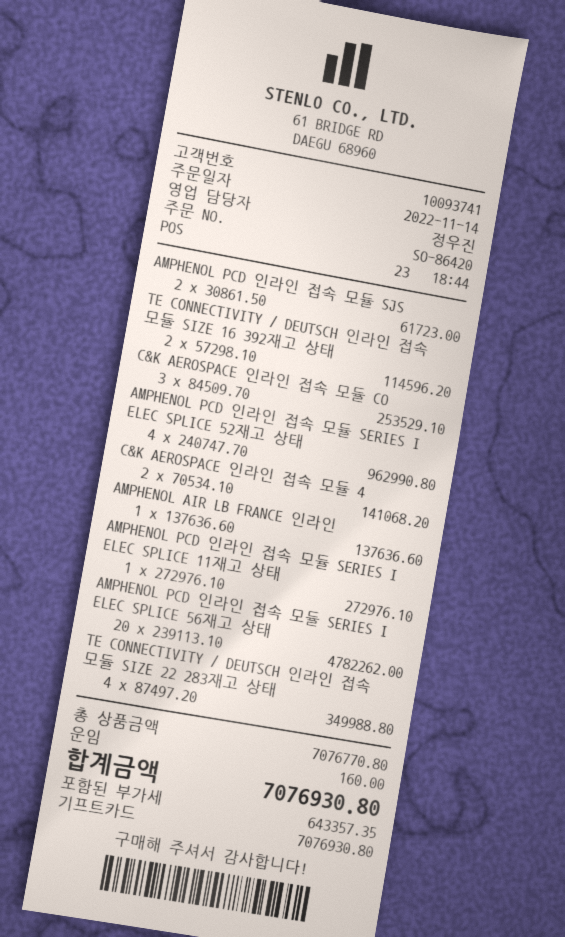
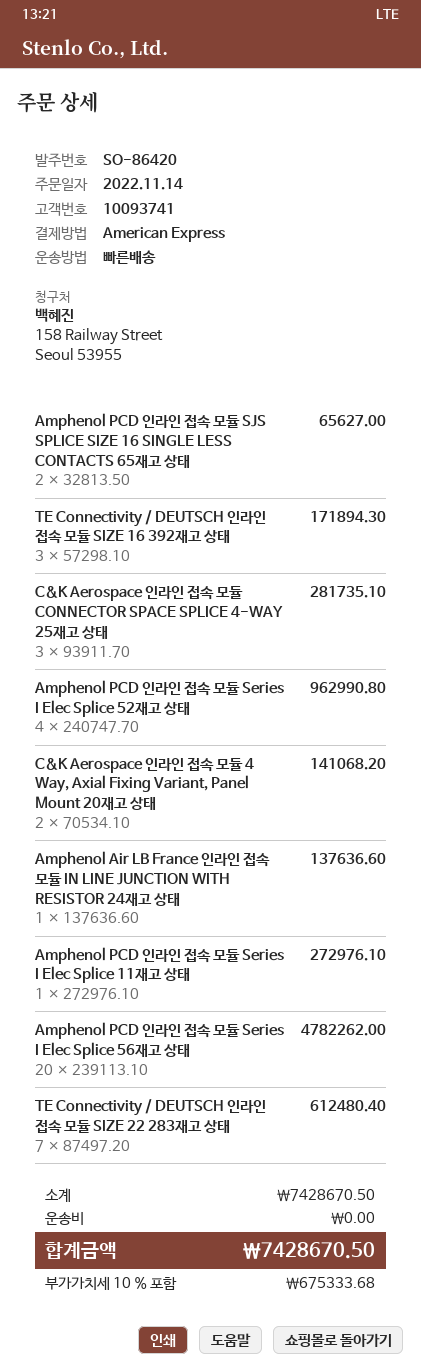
payment method: gift card -> American Express
AMPHENOL PCD 인라인 접속 모듈 SJS: 2 x 30861.50 = 61723.00 -> 2 x 32813.50 = 65627.00
TE CONNECTIVITY / DEUTSCH 인라인 접속 모듈 SIZE 16 392재고 상태: 2 x 57298.10 = 114596.20 -> 3 x 57298.10 = 171894.30
C&K AEROSPACE 인라인 접속 모듈 CO: 3 x 84509.70 = 253529.10 -> 3 x 93911.70 = 281735.10
TE CONNECTIVITY / DEUTSCH 인라인 접속 모듈 SIZE 22 283재고 상태: 4 x 87497.20 = 349988.80 -> 7 x 87497.20 = 612480.40
subtotal: 7076770.80 -> 7428670.50
shipping: 160.00 -> 0.00
tax: 643357.35 -> 675333.68
total: 7076930.80 -> 7428670.50

